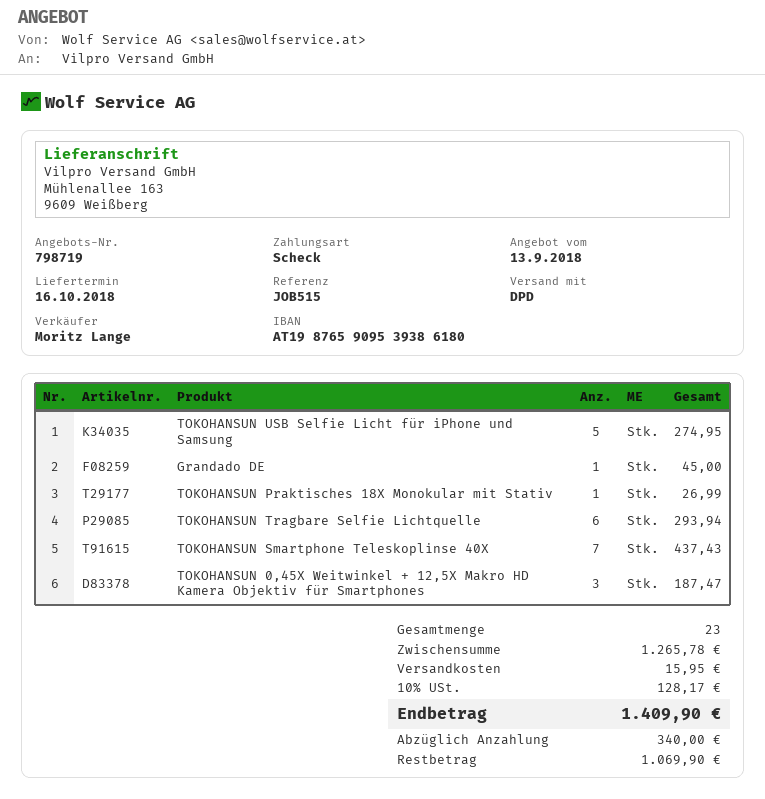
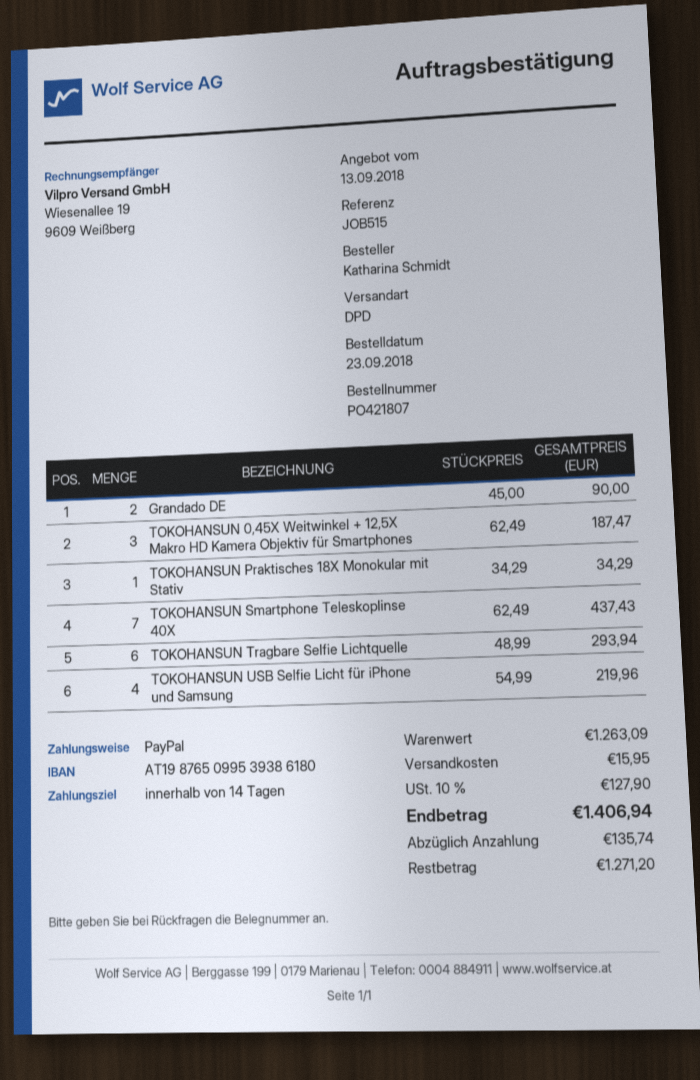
payment method: cheque -> PayPal
bank account: AT198765909539386180 -> AT198765099539386180
TOKOHANSUN USB Selfie Licht für iPhone und Samsung: 5 for 274.95 -> 4 for 219.96
Grandado DE: 1 for 45.00 -> 2 for 90.00
TOKOHANSUN Praktisches 18X Monokular mit Stativ: 1 for 26.99 -> 1 for 34.29
subtotal: 1265.78 -> 1263.09
tax: 10% = 128.17 -> 10% = 127.90
total: 1409.90 -> 1406.94
deposit: 340.00 -> 135.74
balance: 1069.90 -> 1271.20

